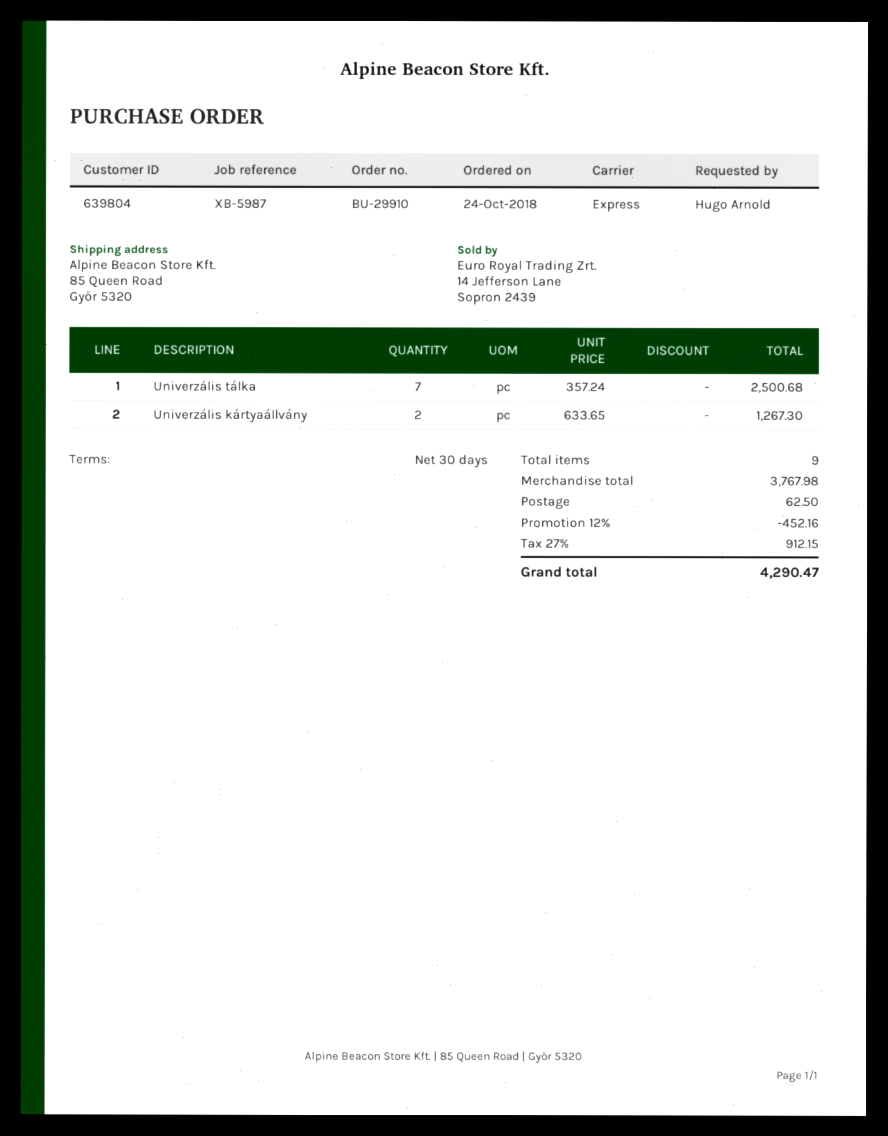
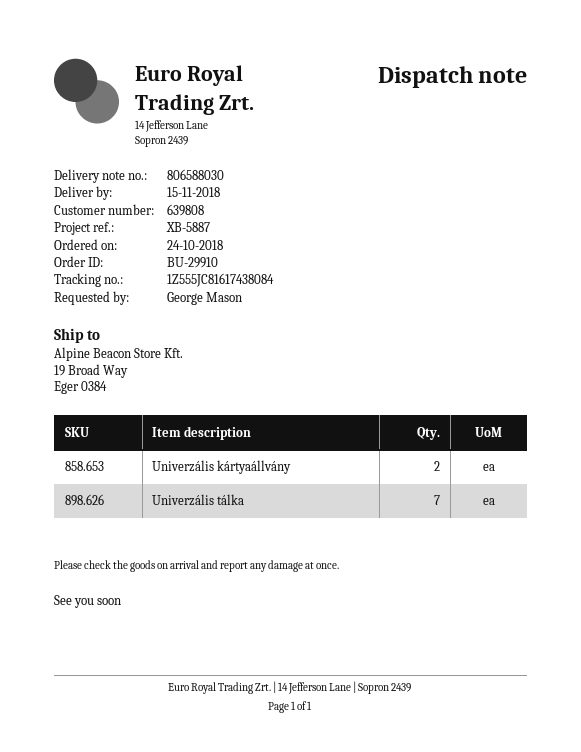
customer number: 639804 -> 639808
reference: XB-5987 -> XB-5887
ordered by: Hugo Arnold -> George Mason
ship to: 85 Queen Road, Győr 5320 -> 19 Broad Way, Eger 0384

